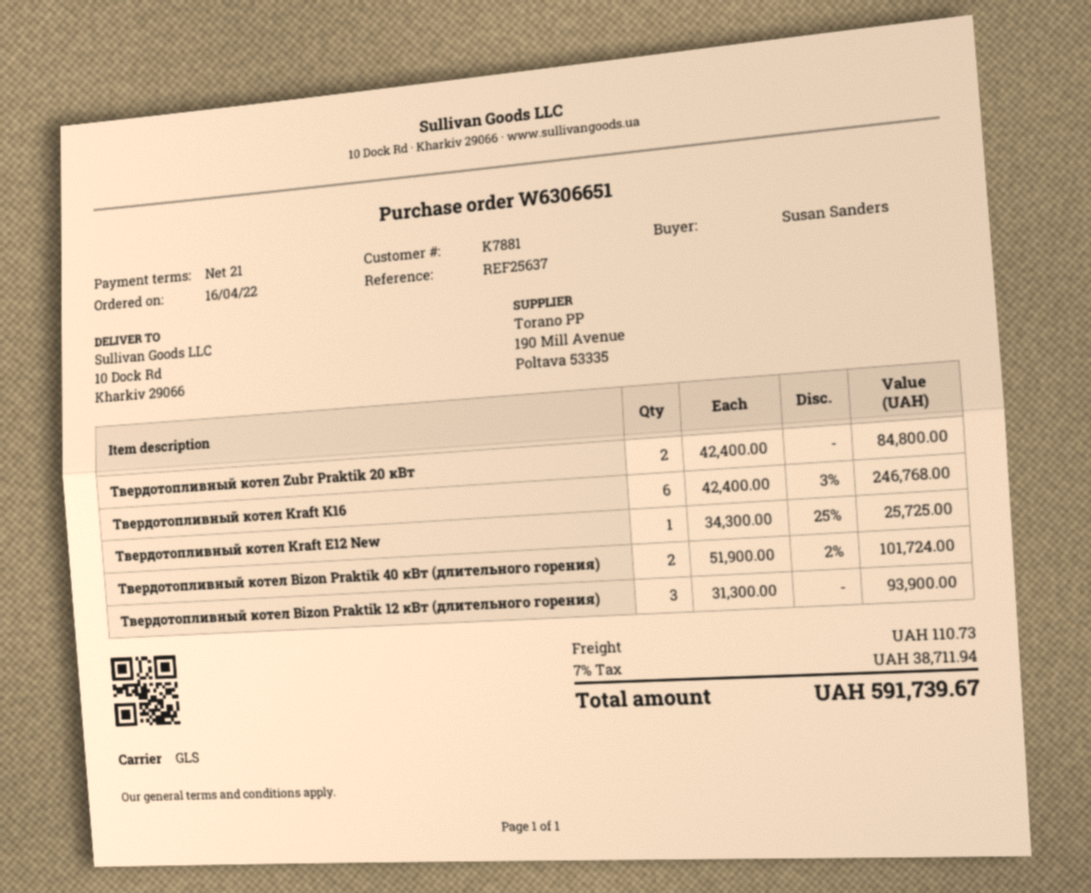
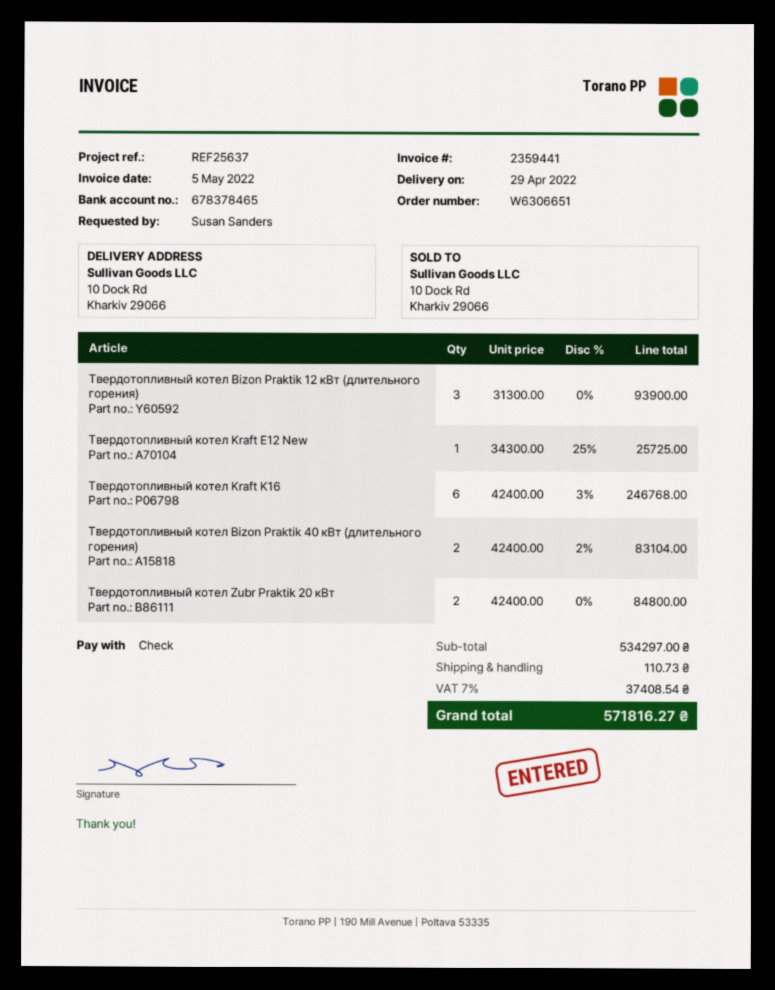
Твердотопливный котел Bizon Praktik 40 кВт (длительного горения): 2 x 51900.00 - 2% = 101724.00 -> 2 x 42400.00 - 2% = 83104.00
tax: 7% = 38711.94 -> 7% = 37408.54
total: 591739.67 -> 571816.27

